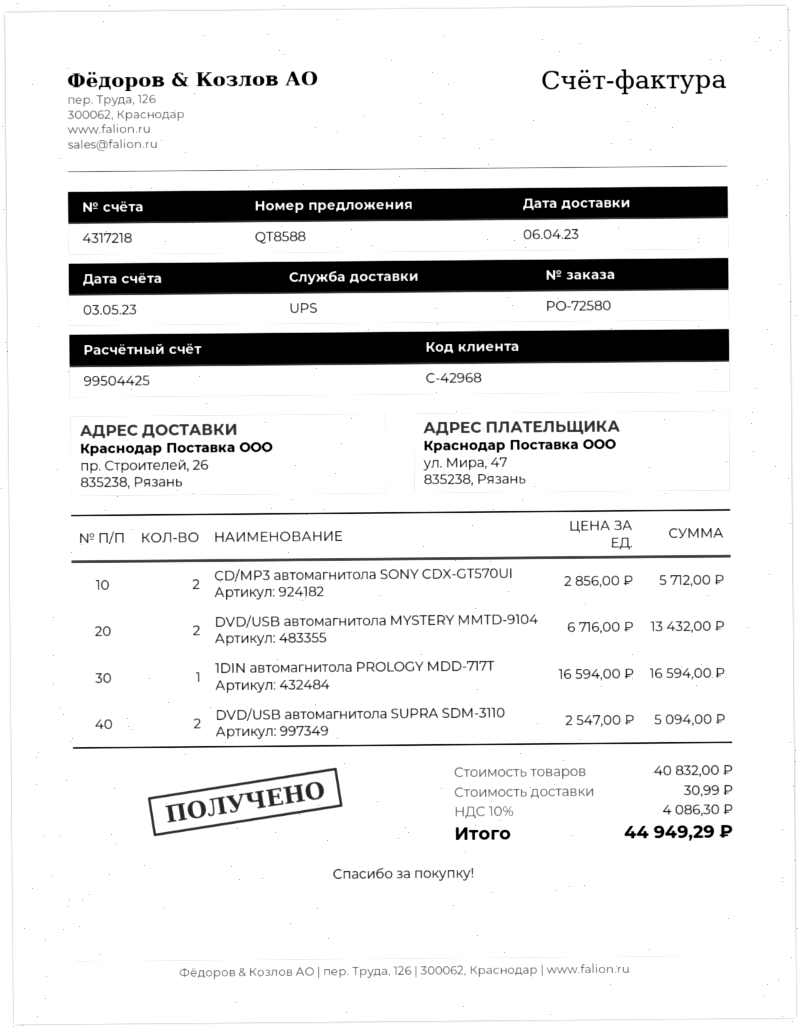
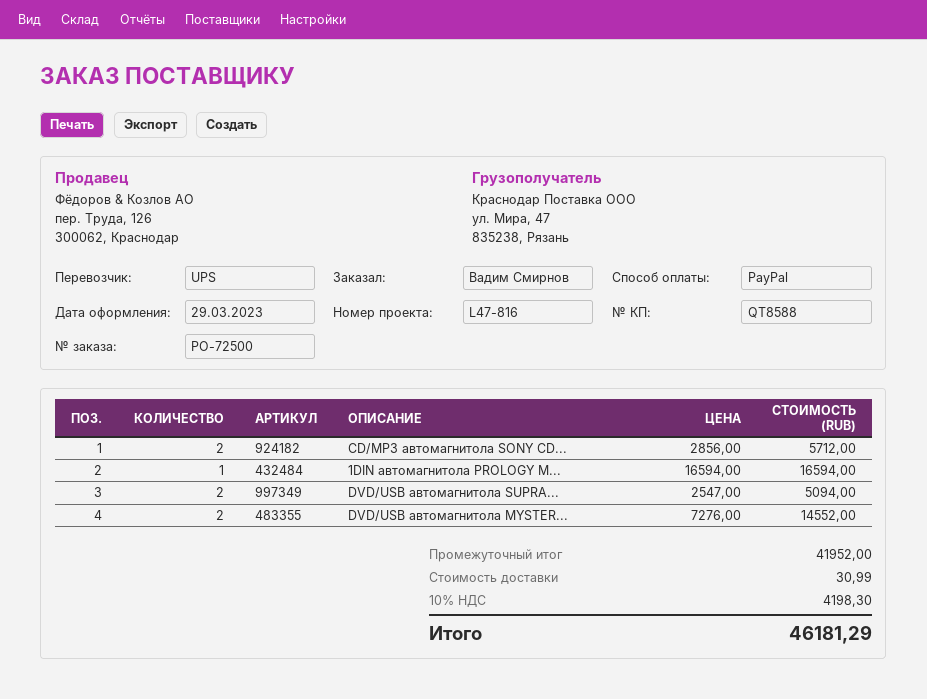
order number: PO-72580 -> PO-72500
ship to: пр. Строителей, 26, 835238, Рязань -> ул. Мира, 47, 835238, Рязань
DVD/USB автомагнитола MYSTERY MMTD-9104: 2 x 6716.00 = 13432.00 -> 2 x 7276.00 = 14552.00
subtotal: 40832.00 -> 41952.00
tax: 10% = 4086.30 -> 10% = 4198.30
total: 44949.29 -> 46181.29

